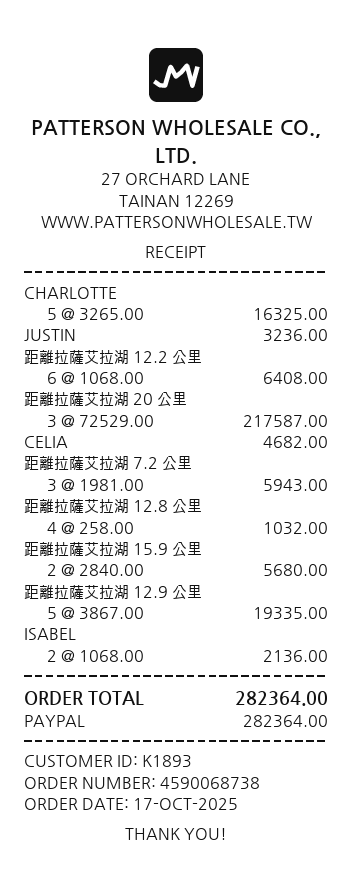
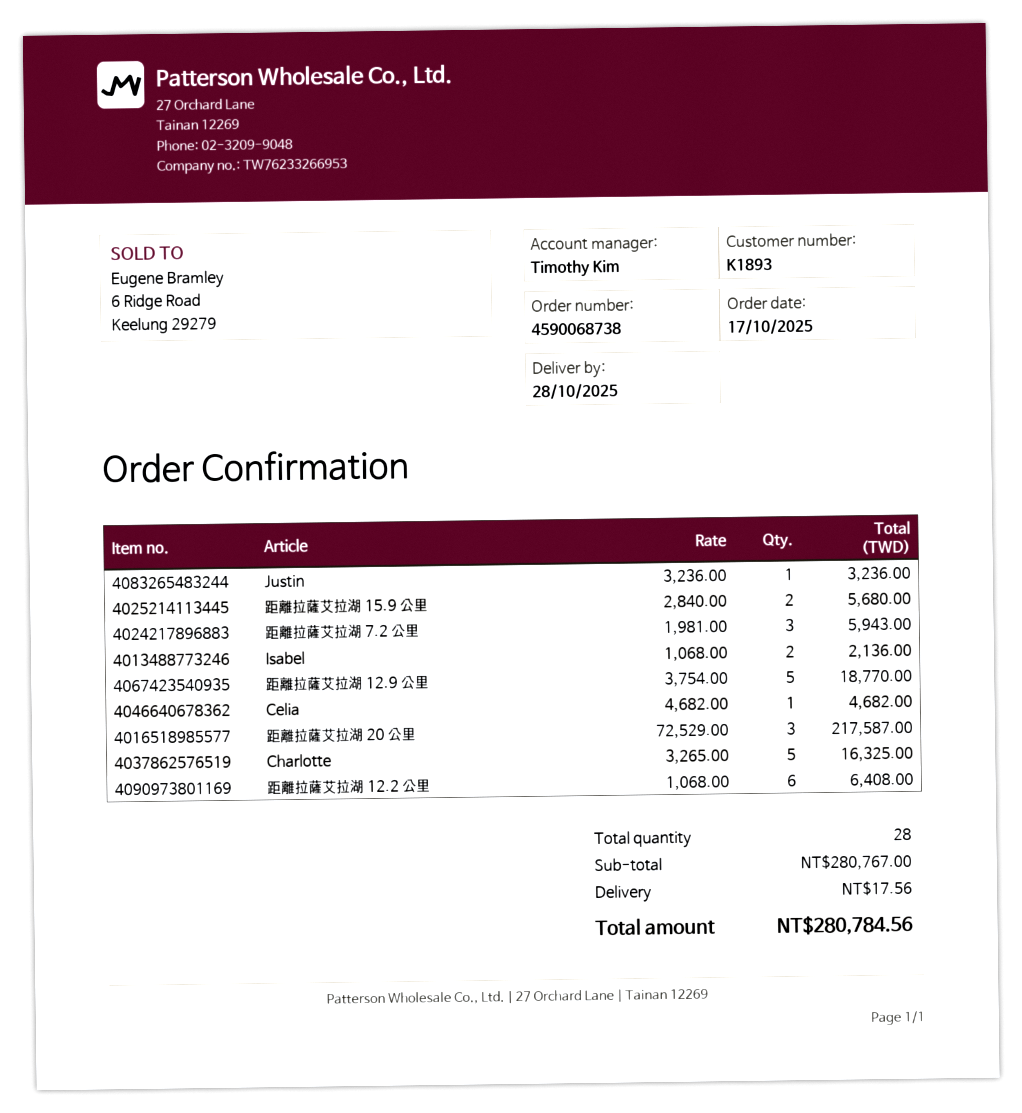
距離拉薩艾拉湖 12.8 公里: 4 x 258.00 = 1032.00 -> none
距離拉薩艾拉湖 12.9 公里: 5 x 3867.00 = 19335.00 -> 5 x 3754.00 = 18770.00
shipping: none -> 17.56
total: 282364.00 -> 280784.56

